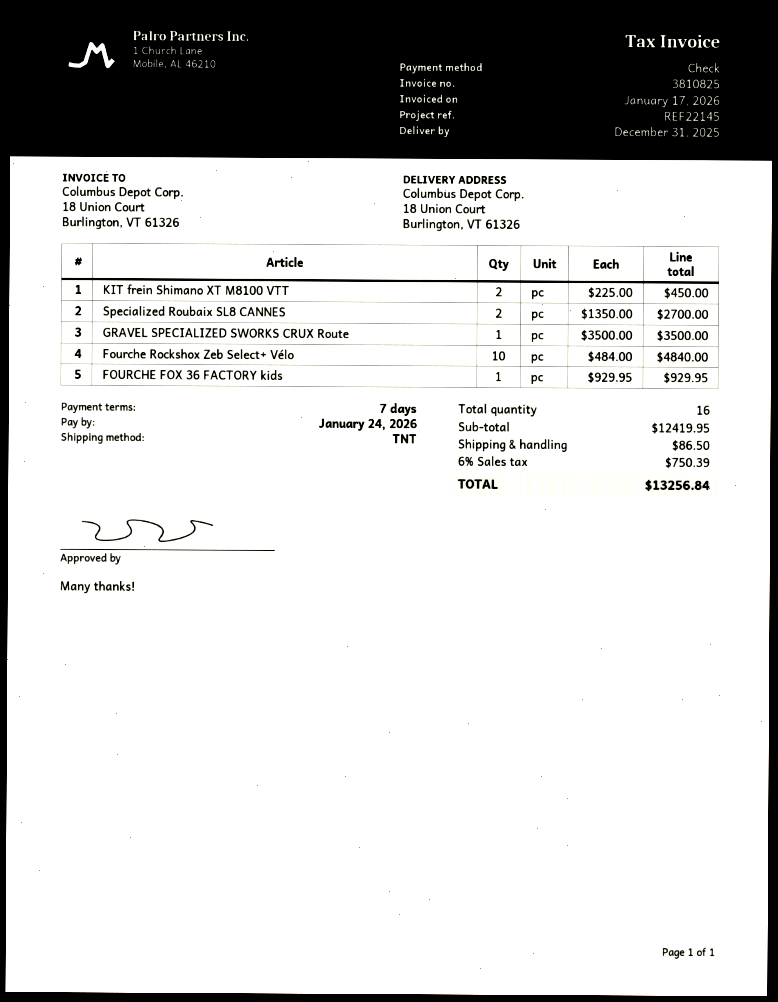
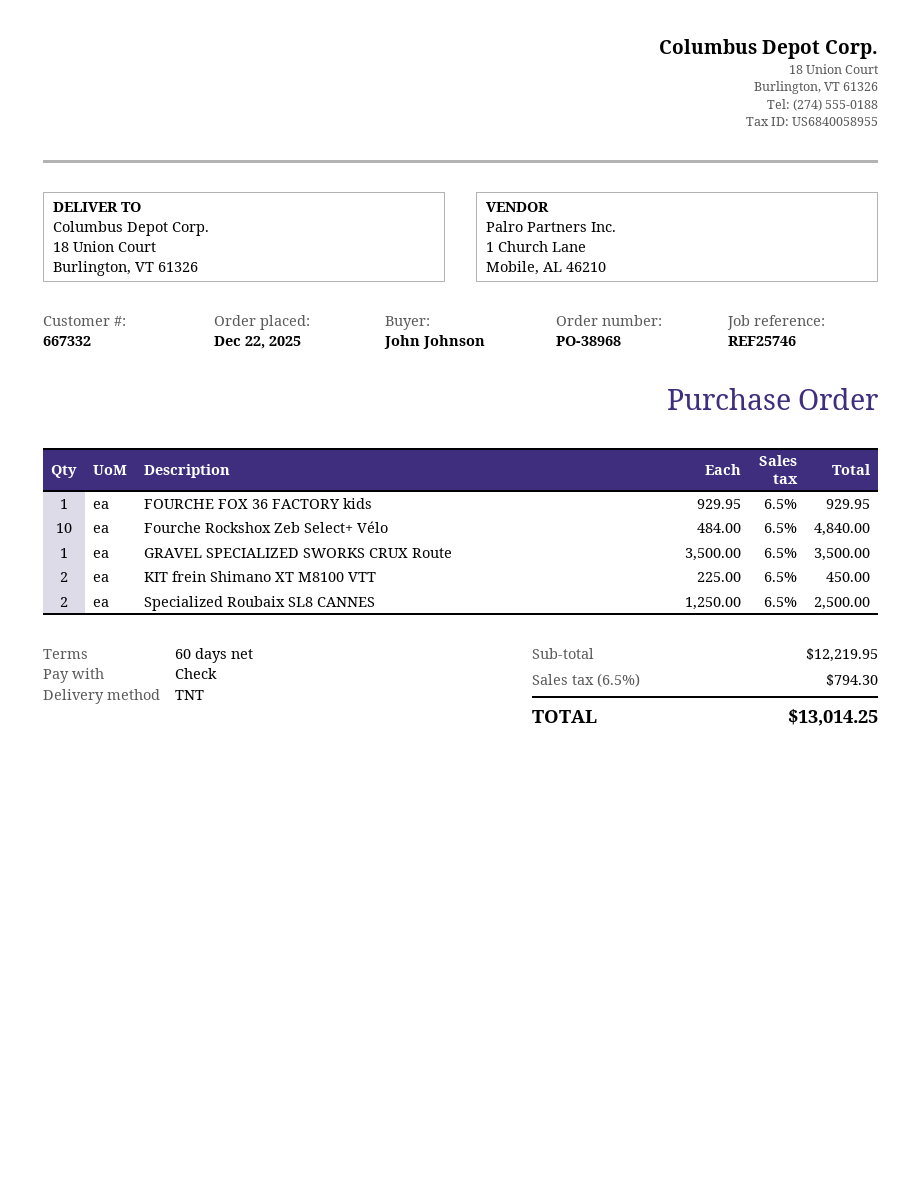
payment terms: 7 days -> 60 days
reference: REF22145 -> REF25746
Specialized Roubaix SL8 CANNES: 2 x 1350.00 = 2700.00 -> 2 x 1250.00 = 2500.00
subtotal: 12419.95 -> 12219.95
shipping: 86.50 -> none
tax: 6% = 750.39 -> 6.5% = 794.30
total: 13256.84 -> 13014.25

